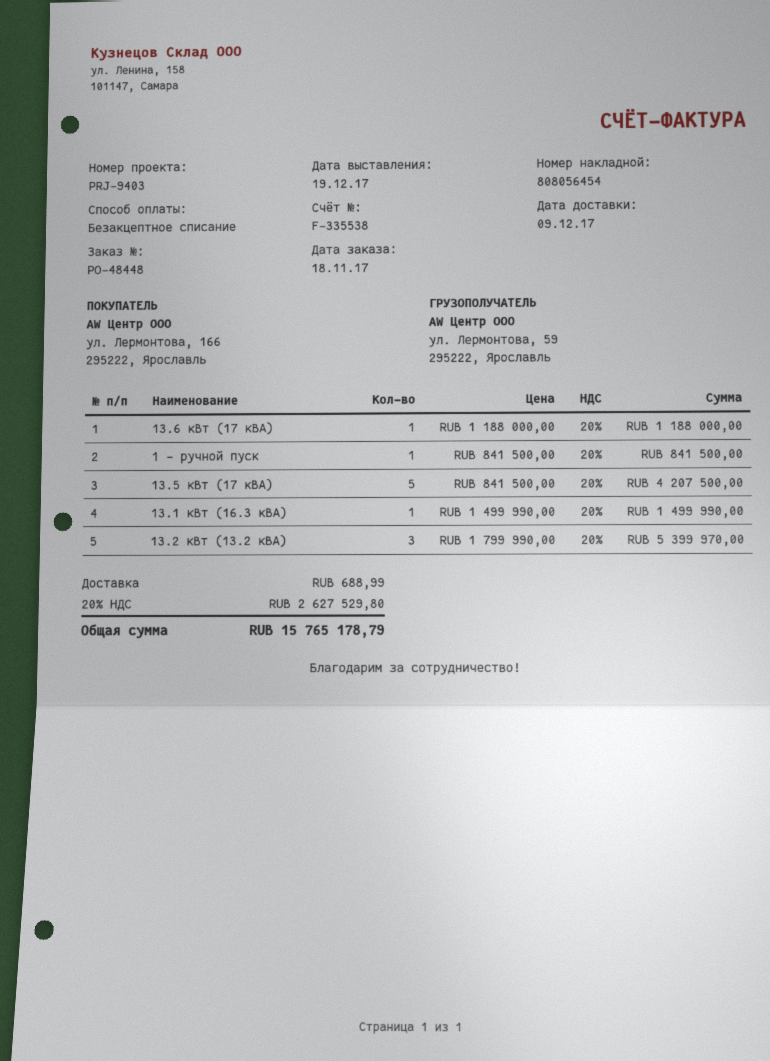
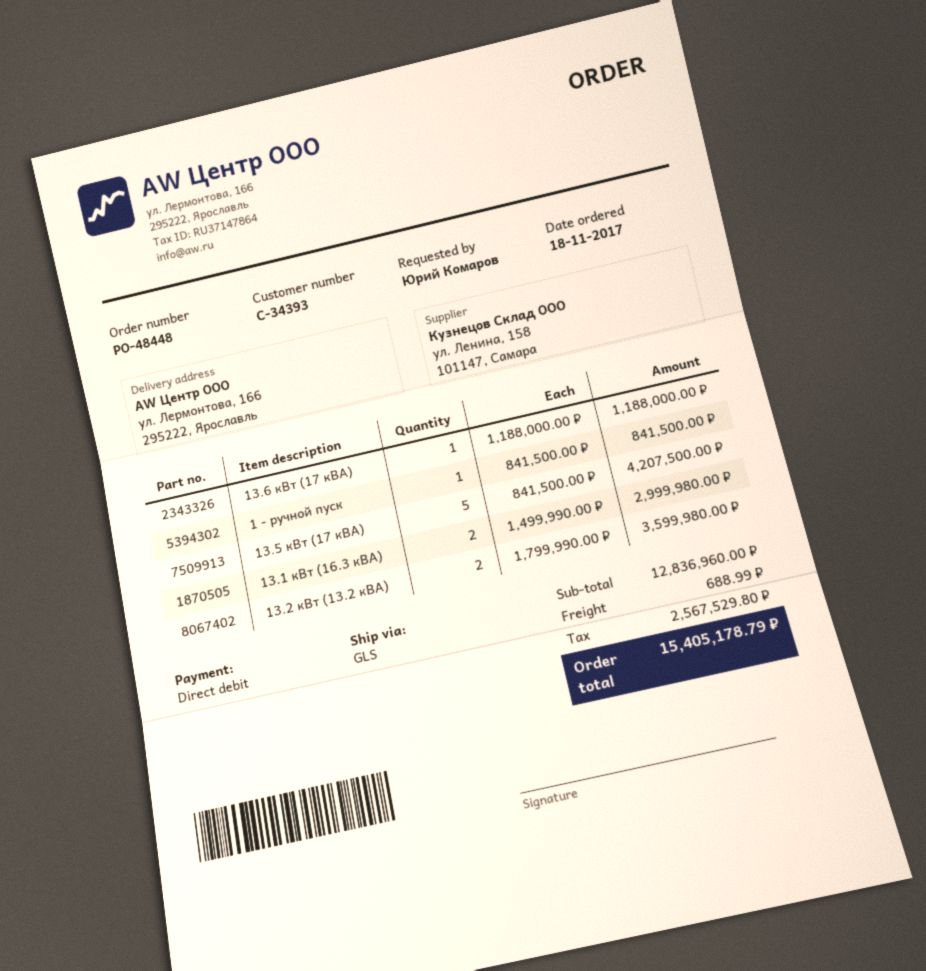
ship to: ул. Лермонтова, 59, 295222, Ярославль -> ул. Лермонтова, 166, 295222, Ярославль
13.1 кВт (16.3 кВА): 1 x 1499990.00 = 1499990.00 -> 2 x 1499990.00 = 2999980.00
13.2 кВт (13.2 кВА): 3 x 1799990.00 = 5399970.00 -> 2 x 1799990.00 = 3599980.00
tax: 2627529.80 -> 2567529.80
total: 15765178.79 -> 15405178.79

